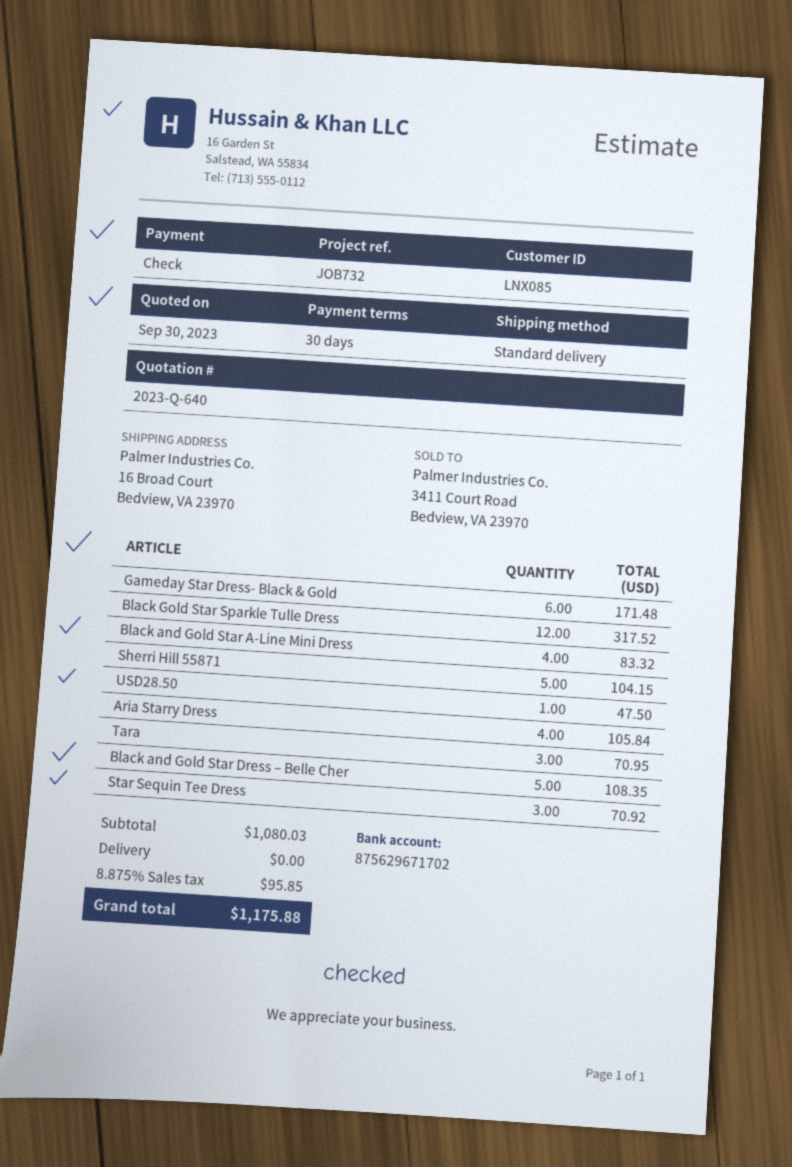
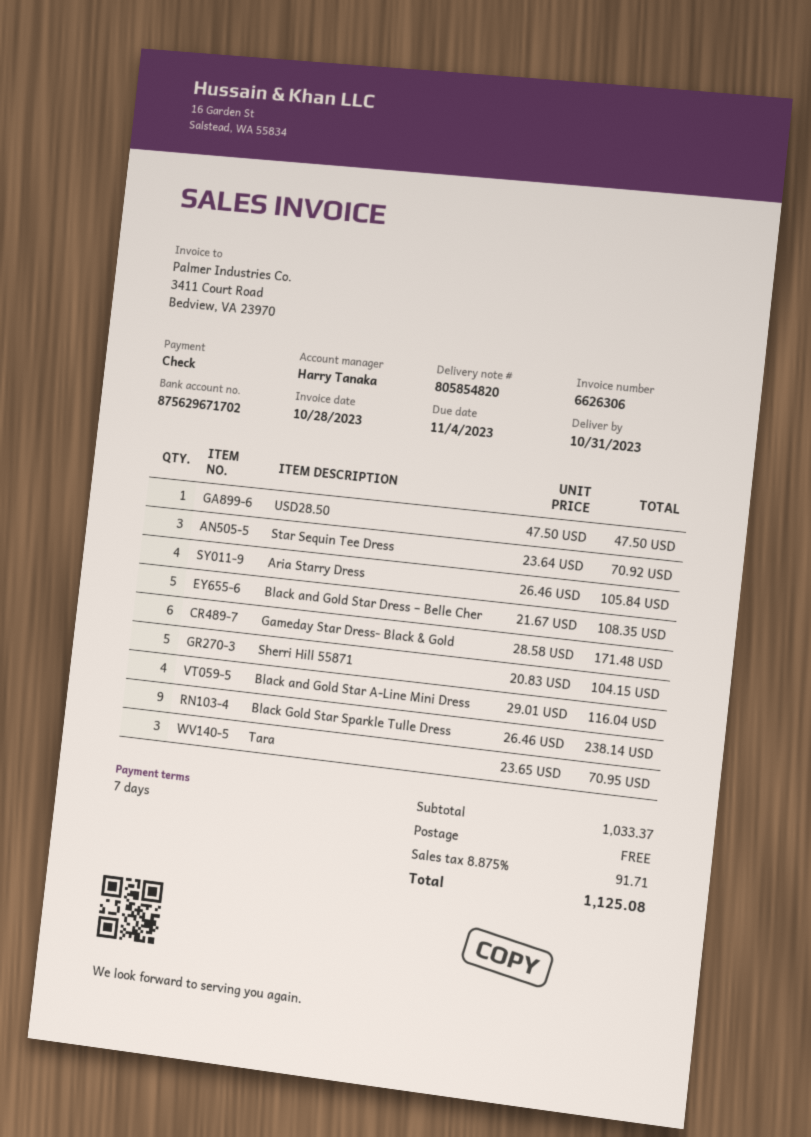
payment terms: 30 days -> 7 days
Black Gold Star Sparkle Tulle Dress: 12 for 317.52 -> 9 for 238.14
Black and Gold Star A-Line Mini Dress: 4 for 83.32 -> 4 for 116.04
subtotal: 1080.03 -> 1033.37
tax: 8.875% = 95.85 -> 8.875% = 91.71
total: 1175.88 -> 1125.08

